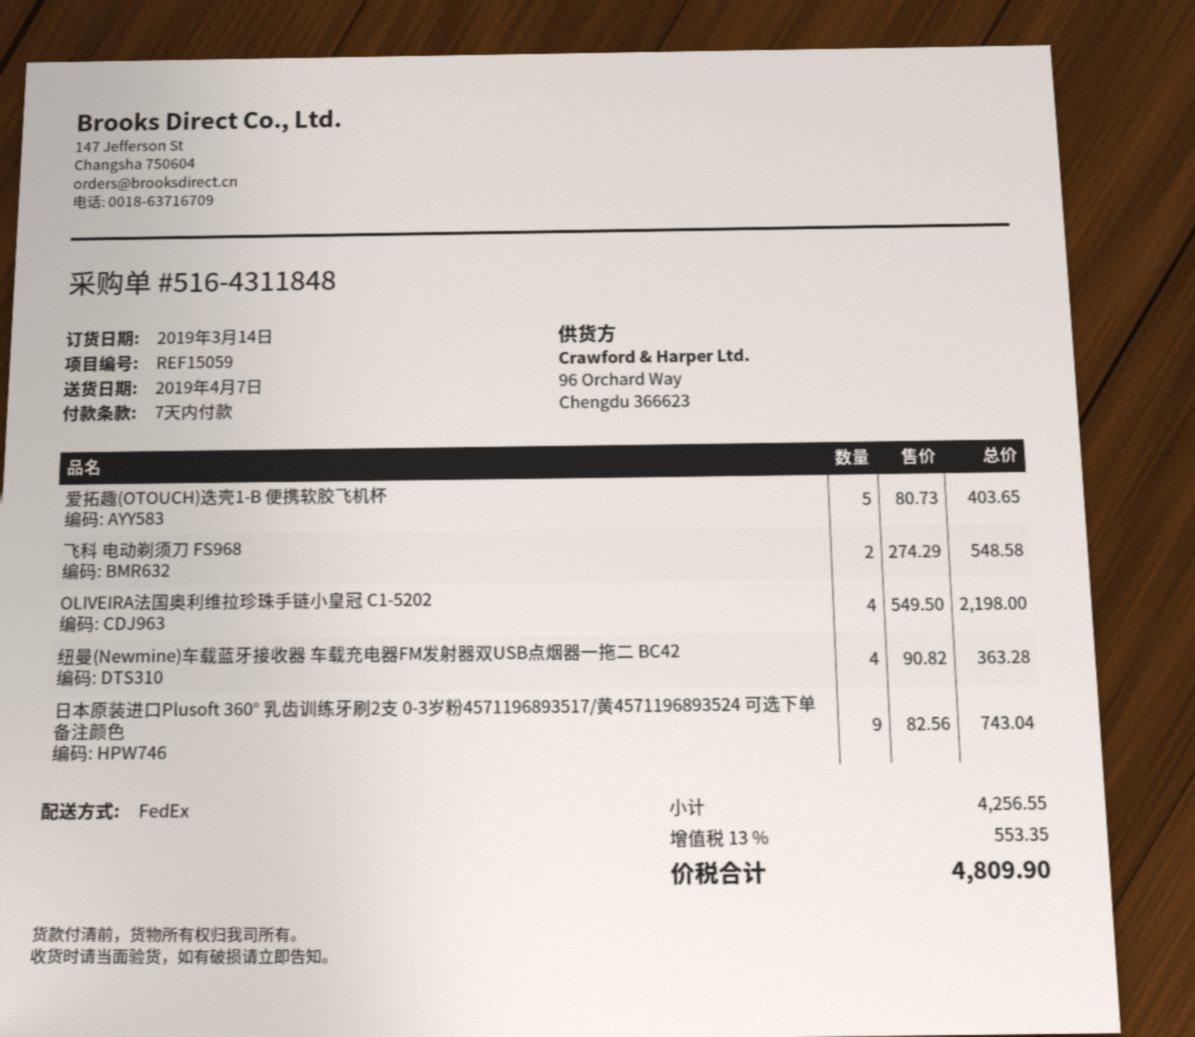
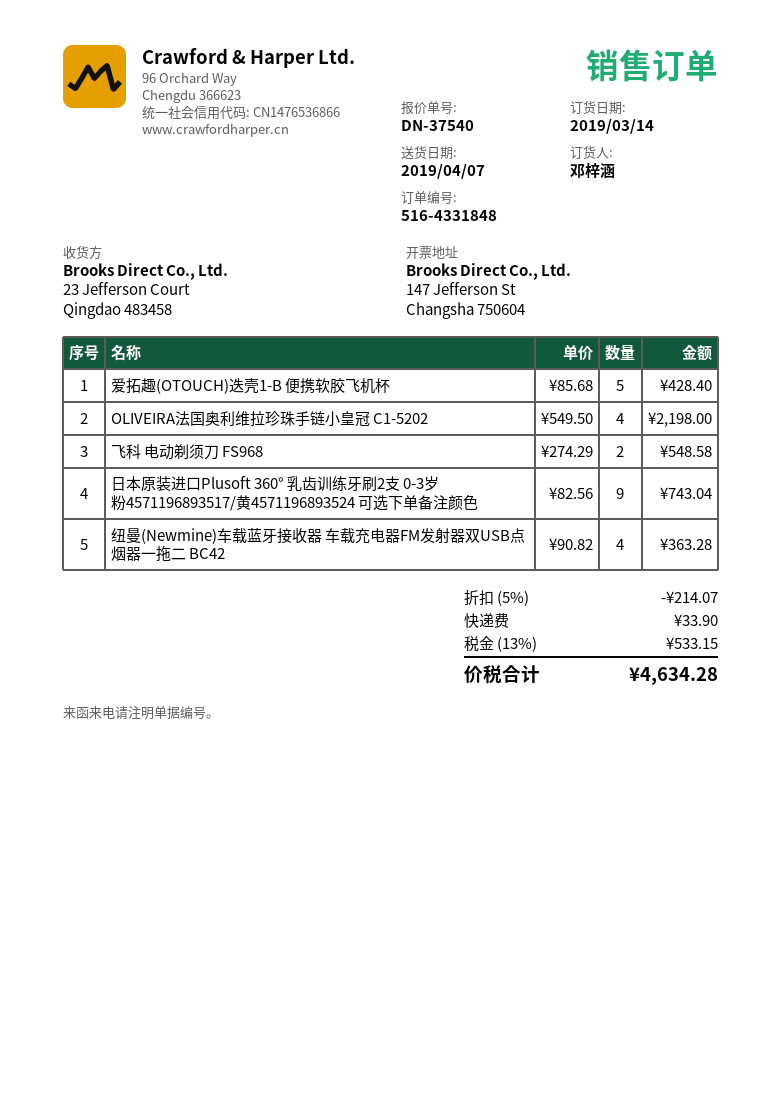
order number: 516-4311848 -> 516-4331848
爱拓趣(OTOUCH)迭壳1-B 便携软胶飞机杯: 5 x 80.73 = 403.65 -> 5 x 85.68 = 428.40
discount: none -> 5% = 214.07
shipping: none -> 33.90
tax: 13% = 553.35 -> 13% = 533.15
total: 4809.90 -> 4634.28

